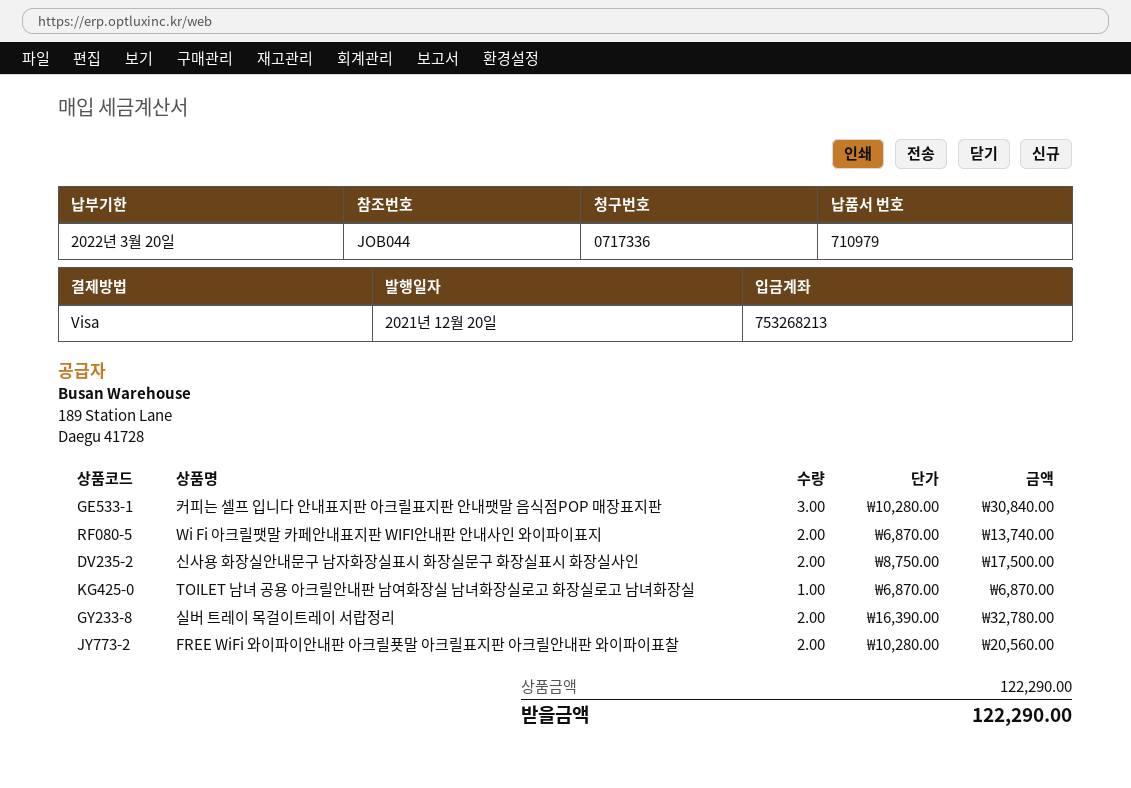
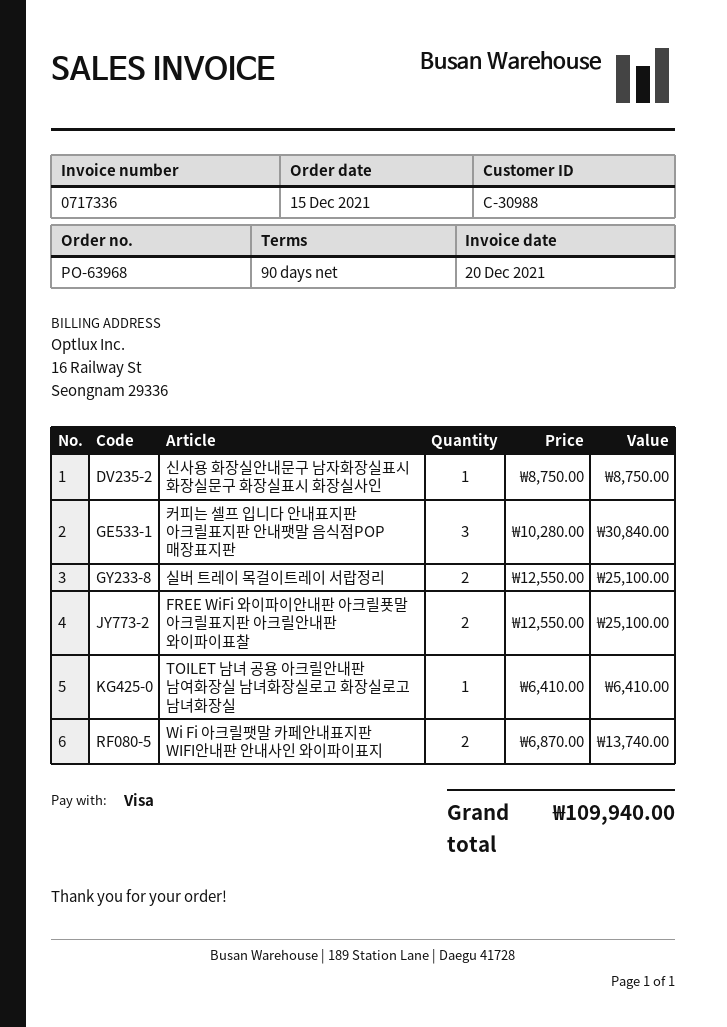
신사용 화장실안내문구 남자화장실표시 화장실문구 화장실표시 화장실사인: 2 x 8750.00 = 17500.00 -> 1 x 8750.00 = 8750.00
TOILET 남녀 공용 아크릴안내판 남여화장실 남녀화장실로고 화장실로고 남녀화장실: 1 x 6870.00 = 6870.00 -> 1 x 6410.00 = 6410.00
실버 트레이 목걸이트레이 서랍정리: 2 x 16390.00 = 32780.00 -> 2 x 12550.00 = 25100.00
FREE WiFi 와이파이안내판 아크릴푯말 아크릴표지판 아크릴안내판 와이파이표찰: 2 x 10280.00 = 20560.00 -> 2 x 12550.00 = 25100.00
total: 122290.00 -> 109940.00

